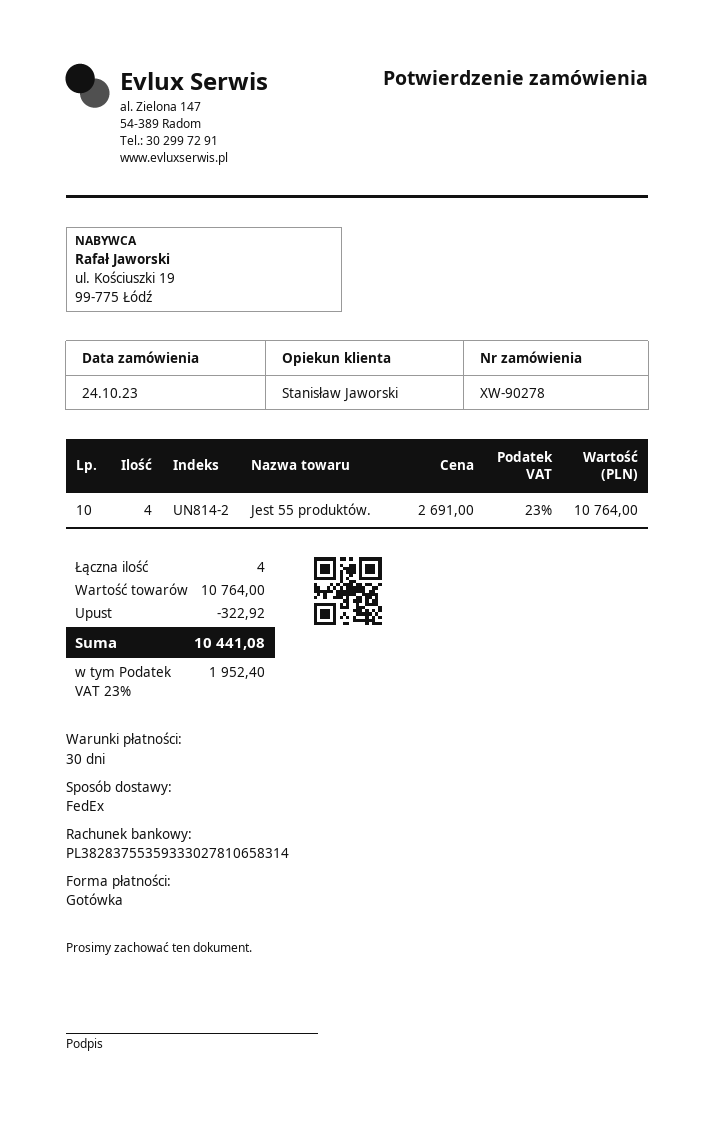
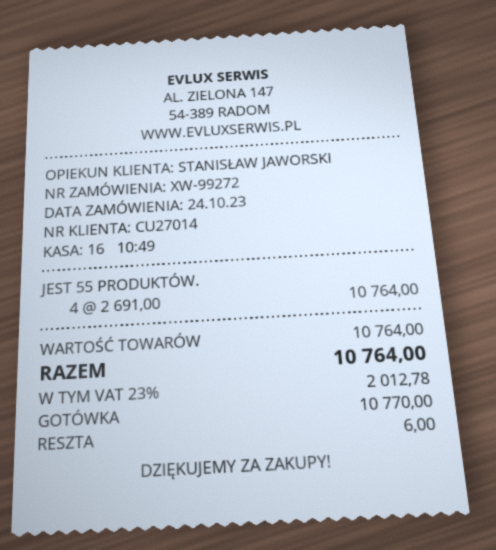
order number: XW-90278 -> XW-99272
discount: 322.92 -> none
tax: 23% = 1952.40 -> 23% = 2012.78
total: 10441.08 -> 10764.00

